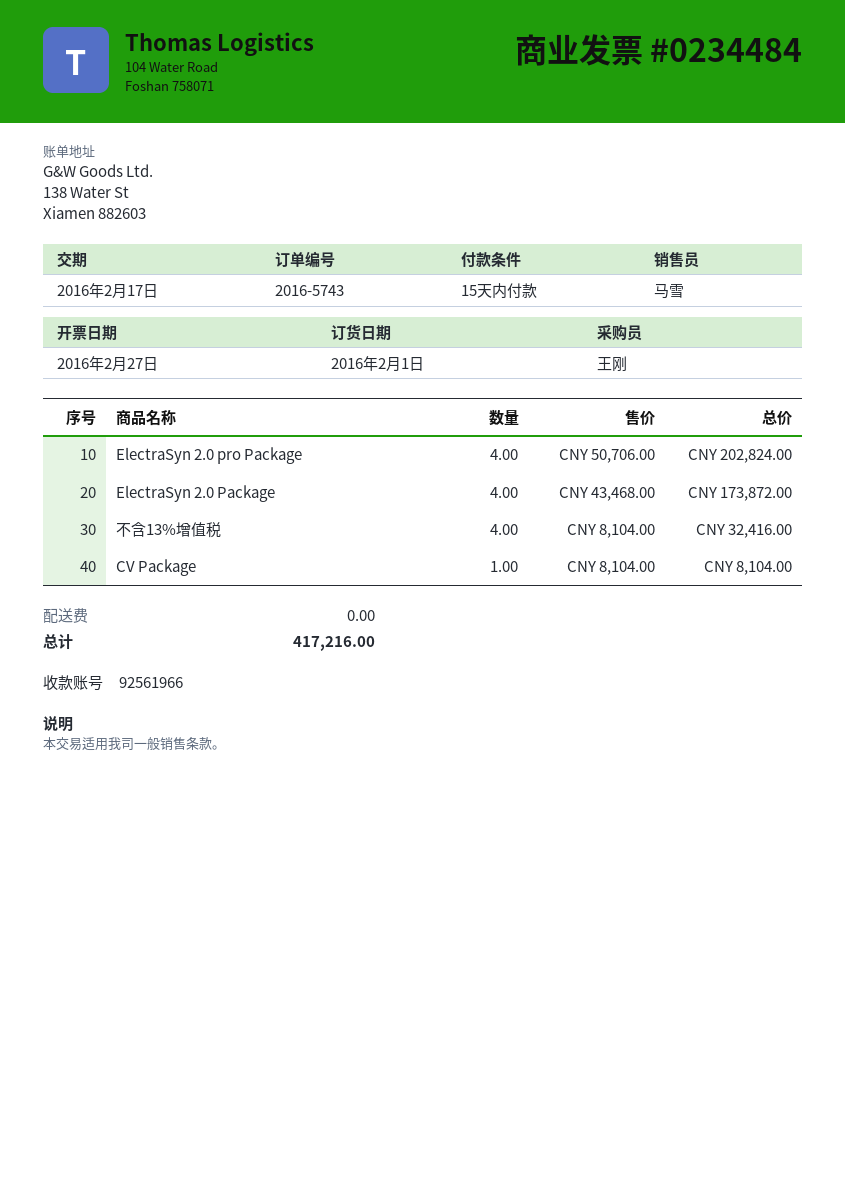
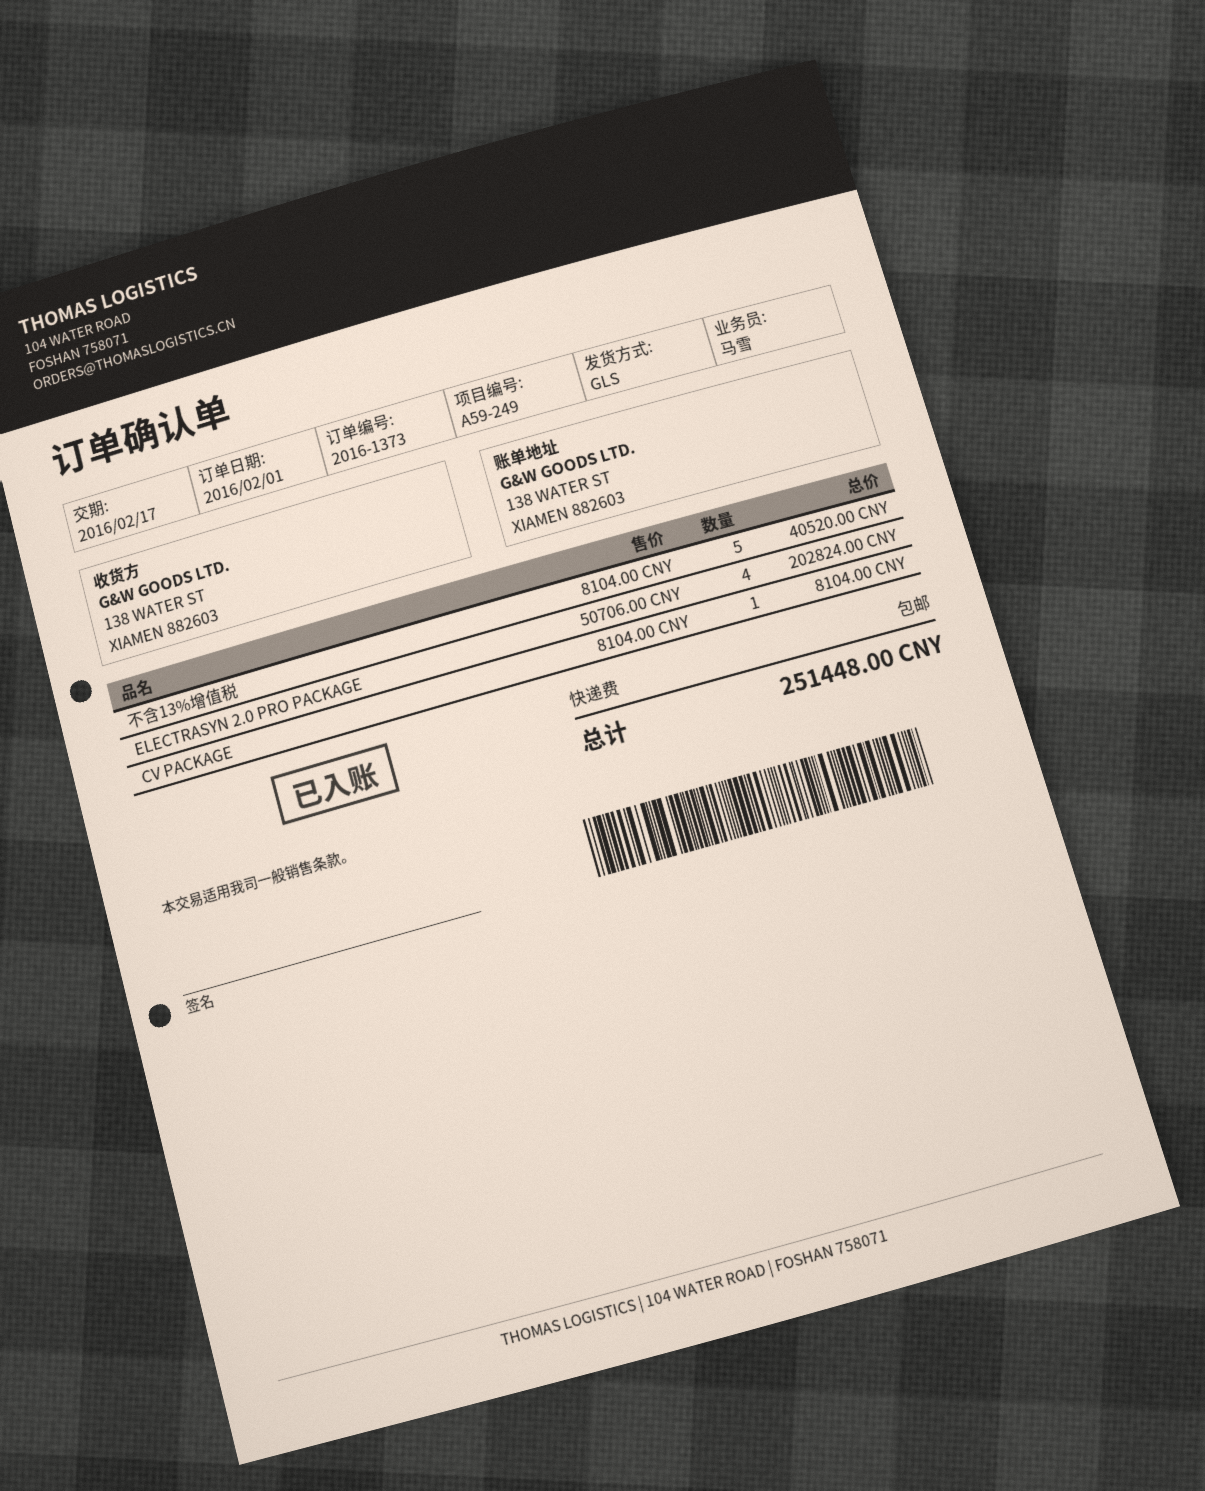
order number: 2016-5743 -> 2016-1373
ElectraSyn 2.0 Package: 4 x 43468.00 = 173872.00 -> none
不含13%增值税: 4 x 8104.00 = 32416.00 -> 5 x 8104.00 = 40520.00
total: 417216.00 -> 251448.00

